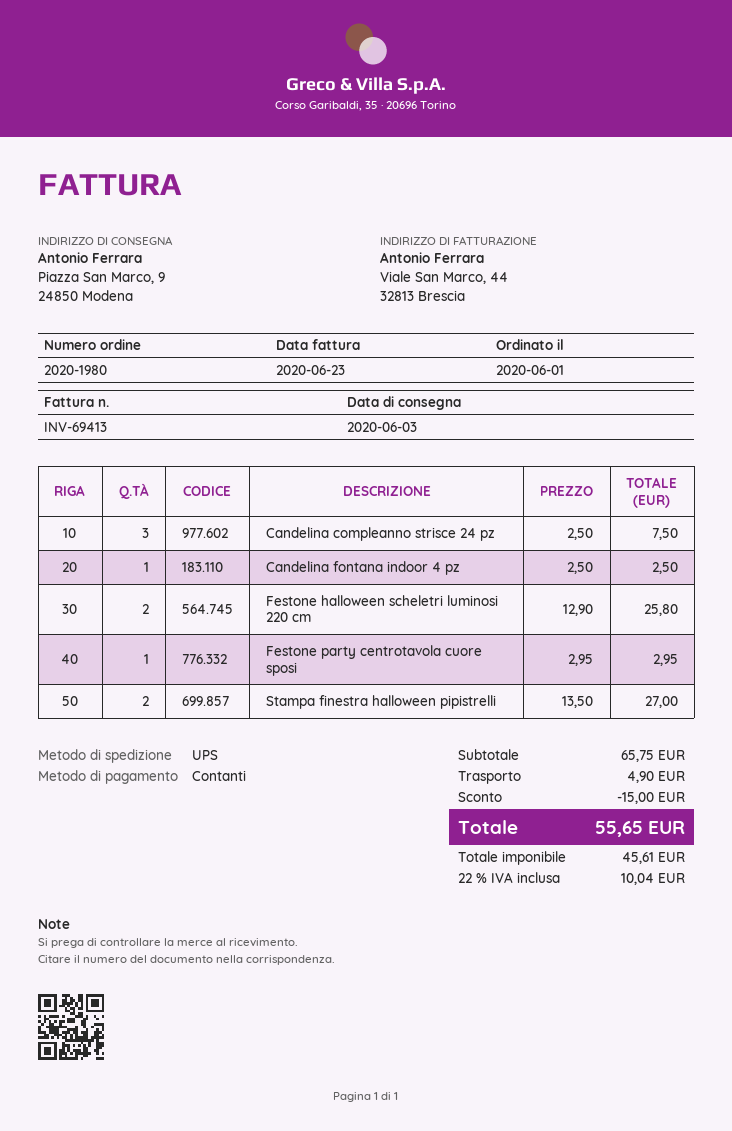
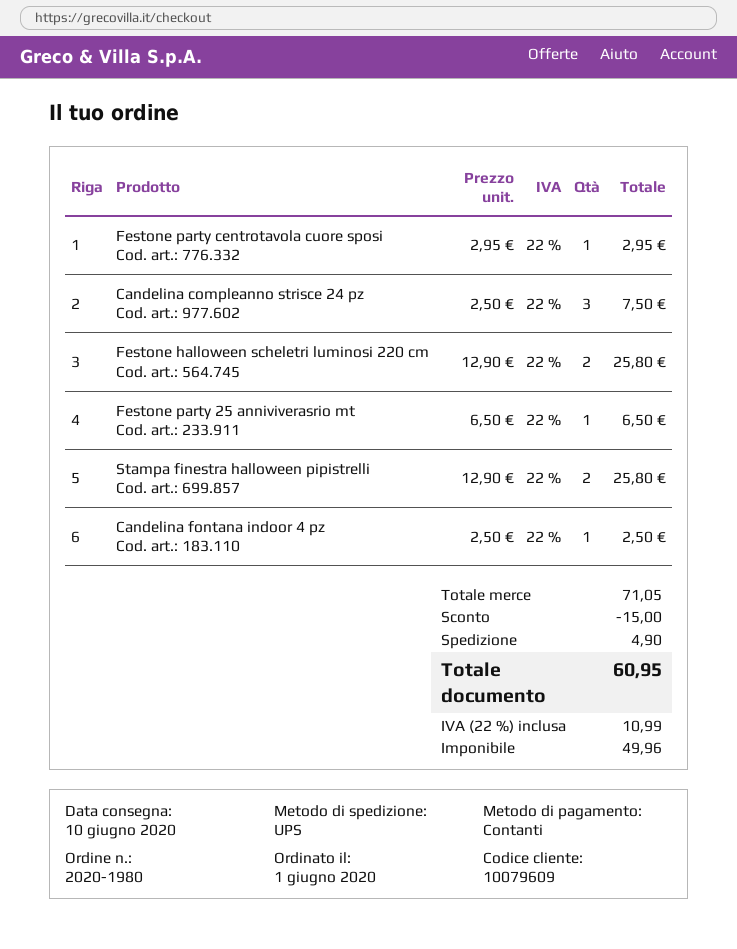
delivery date: 2020-06-03 -> 2020-06-10
Stampa finestra halloween pipistrelli: 2 x 13.50 = 27.00 -> 2 x 12.90 = 25.80
Festone party 25 anniviverasrio mt: none -> 1 x 6.50 = 6.50
subtotal: 65.75 -> 71.05
net: 45.61 -> 49.96
tax: 22% = 10.04 -> 22% = 10.99
total: 55.65 -> 60.95

